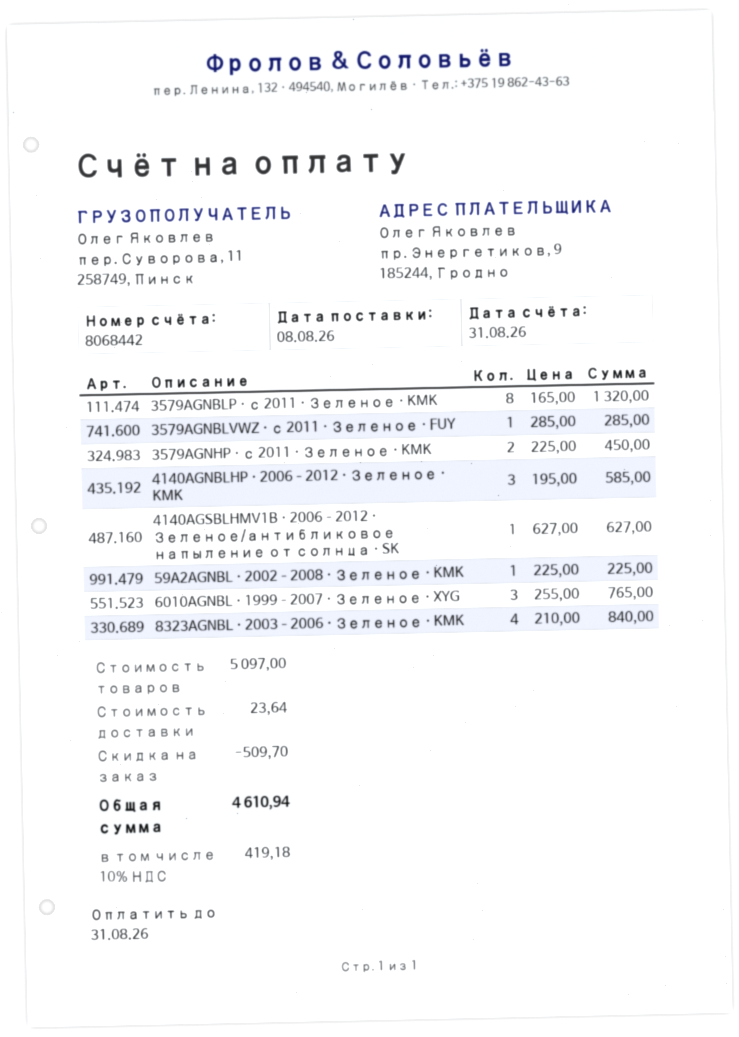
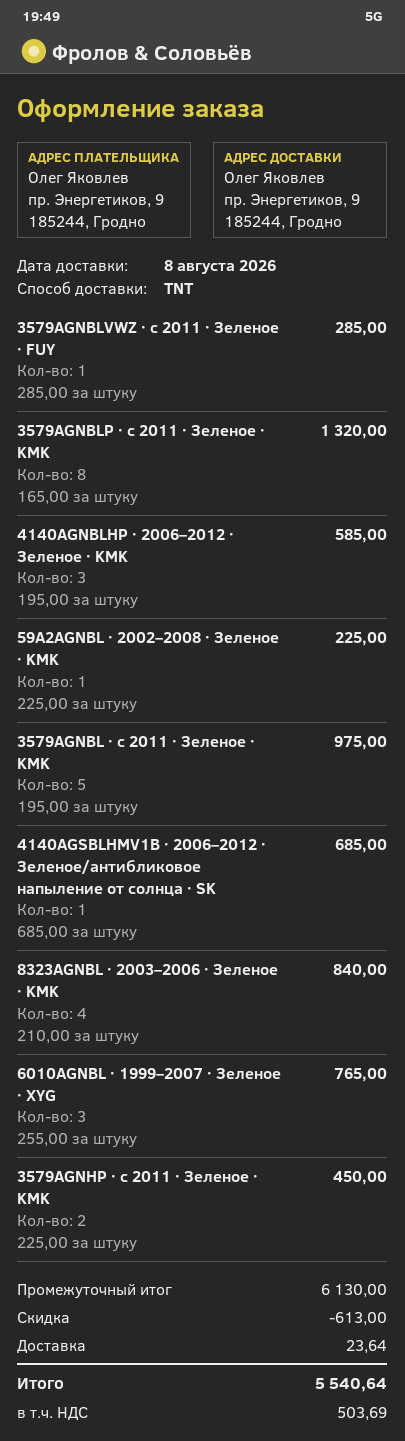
ship to: пер. Суворова, 11, 258749, Пинск -> пр. Энергетиков, 9, 185244, Гродно
4140AGSBLHMV1B · 2006–2012 · Зеленое/антибликовое напыление от солнца · SK: 1 x 627.00 = 627.00 -> 1 x 685.00 = 685.00
3579AGNBL · с 2011 · Зеленое · KMK: none -> 5 x 195.00 = 975.00
subtotal: 5097.00 -> 6130.00
discount: 509.70 -> 613.00
tax: 419.18 -> 503.69
total: 4610.94 -> 5540.64

